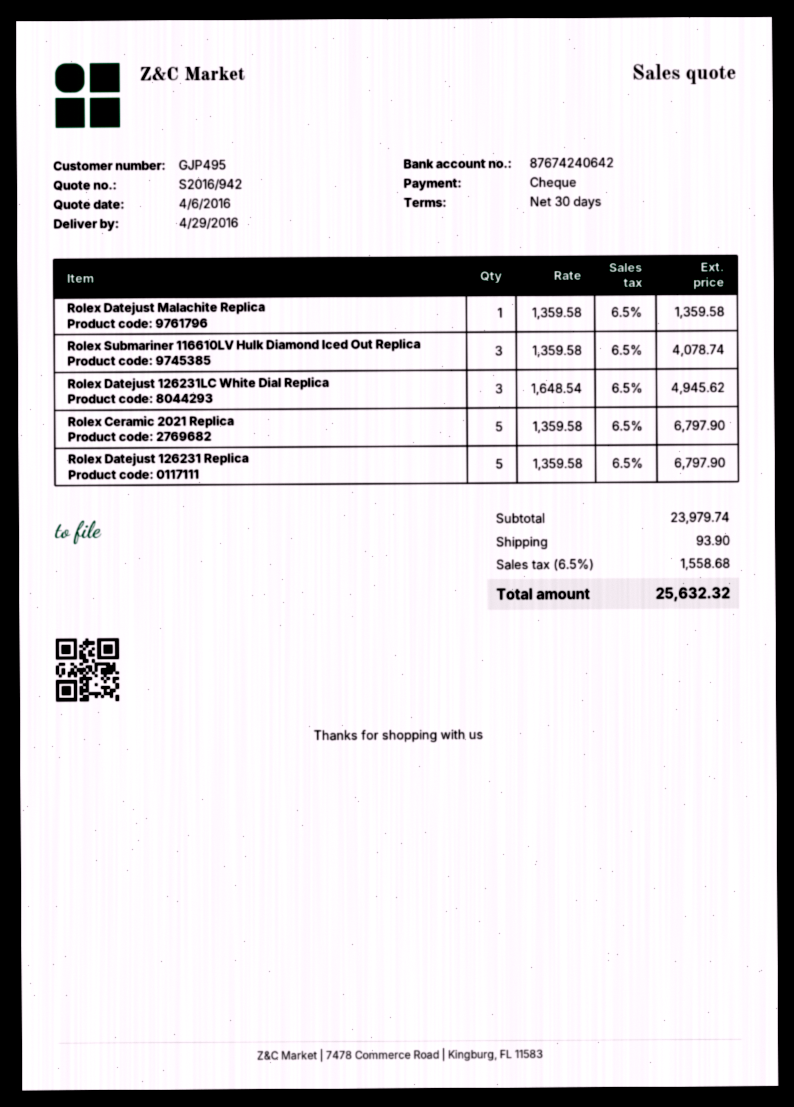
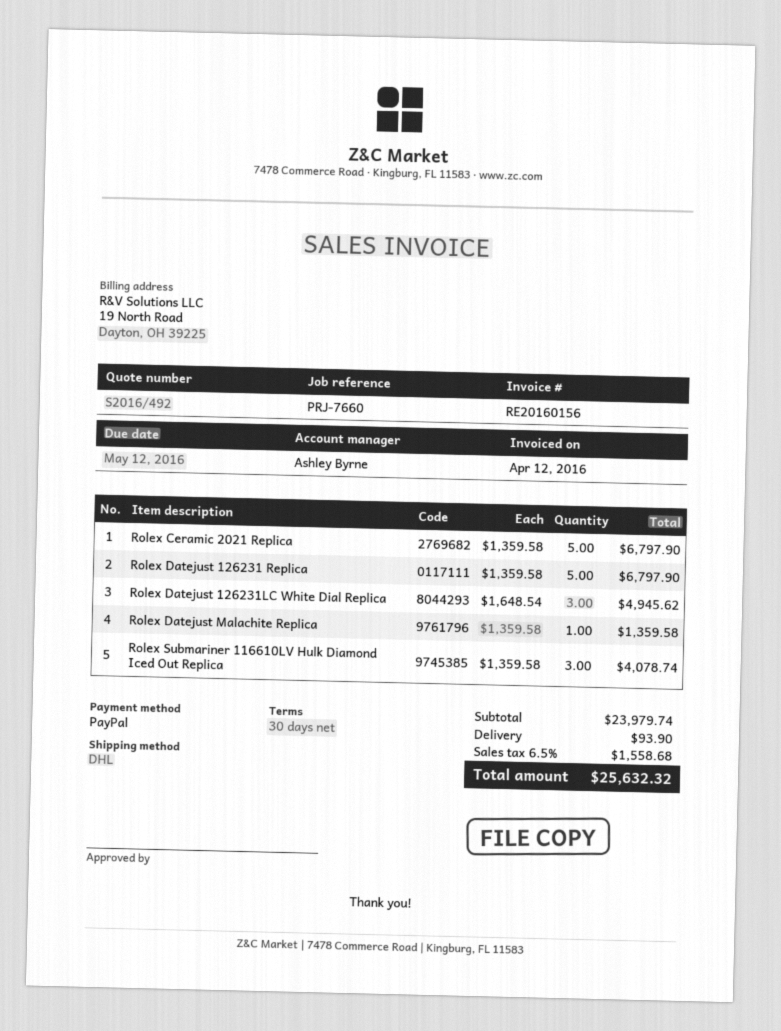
quote number: S2016/942 -> S2016/492
payment method: cheque -> PayPal

